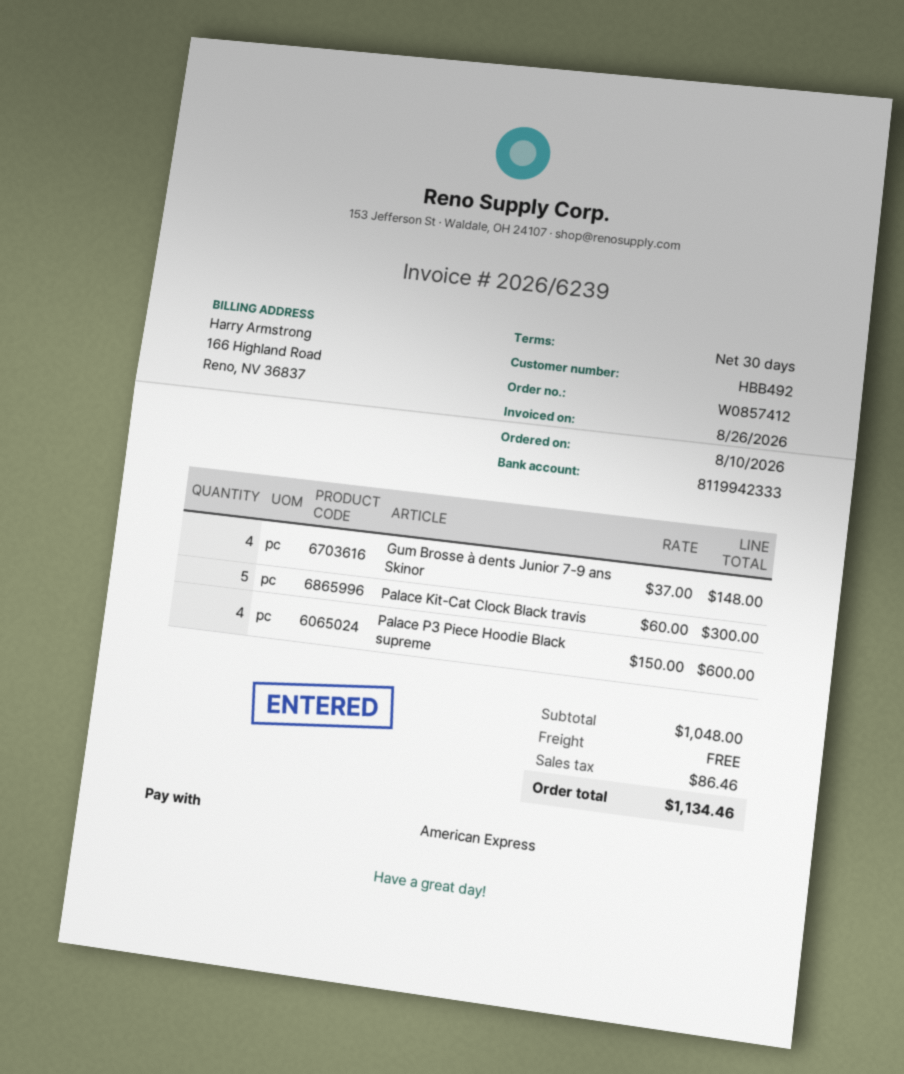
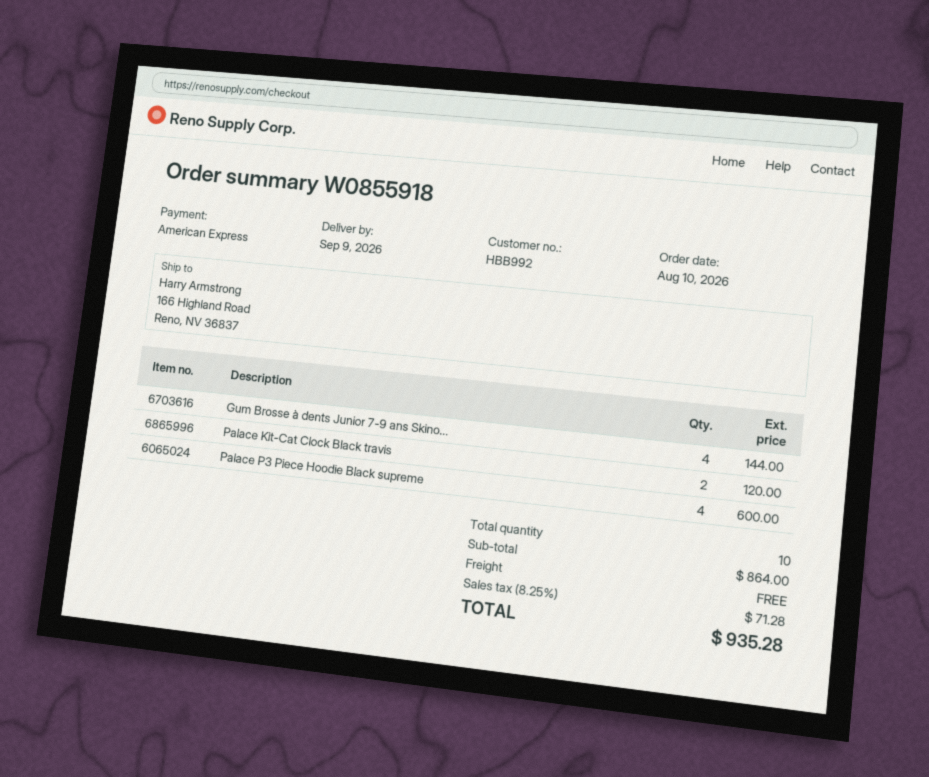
order number: W0857412 -> W0855918
customer number: HBB492 -> HBB992
Gum Brosse à dents Junior 7-9 ans Skinor: 4 for 148.00 -> 4 for 144.00
Palace Kit-Cat Clock Black travis: 5 for 300.00 -> 2 for 120.00
subtotal: 1048.00 -> 864.00
tax: 86.46 -> 71.28
total: 1134.46 -> 935.28

